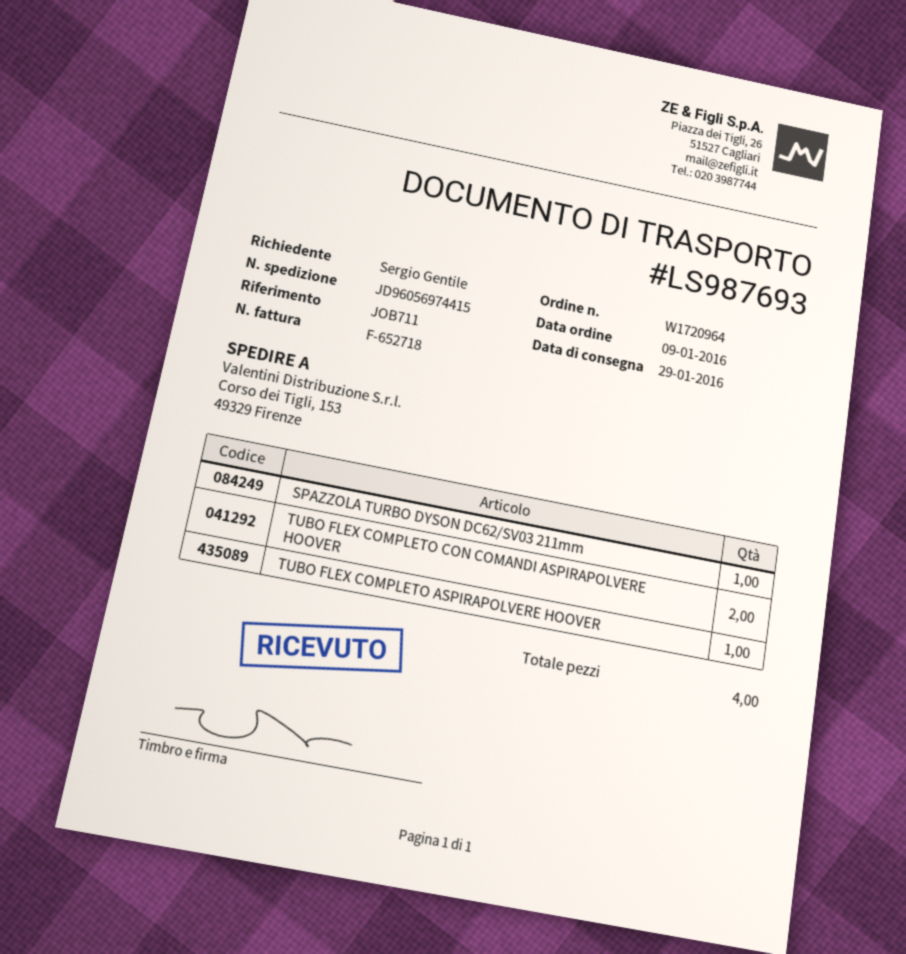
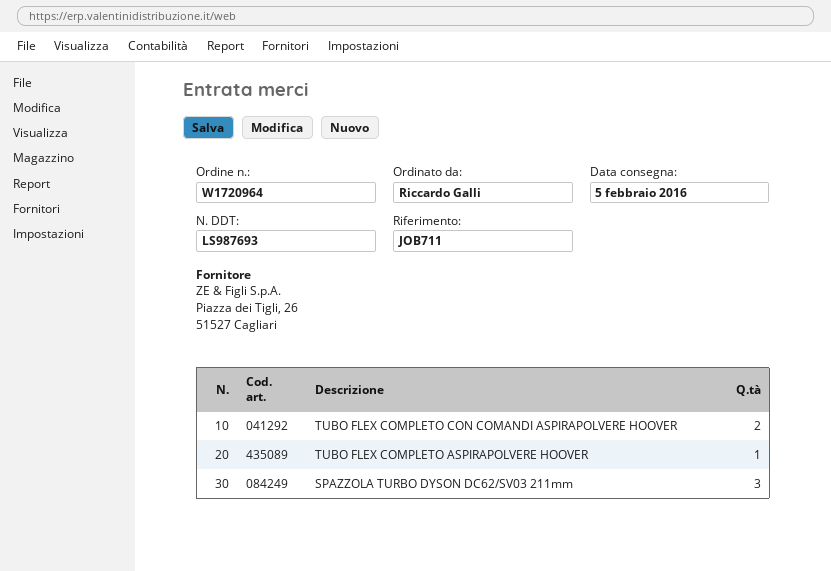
delivery date: 2016-01-29 -> 2016-02-05
ordered by: Sergio Gentile -> Riccardo Galli
SPAZZOLA TURBO DYSON DC62/SV03 211mm: 1 -> 3

